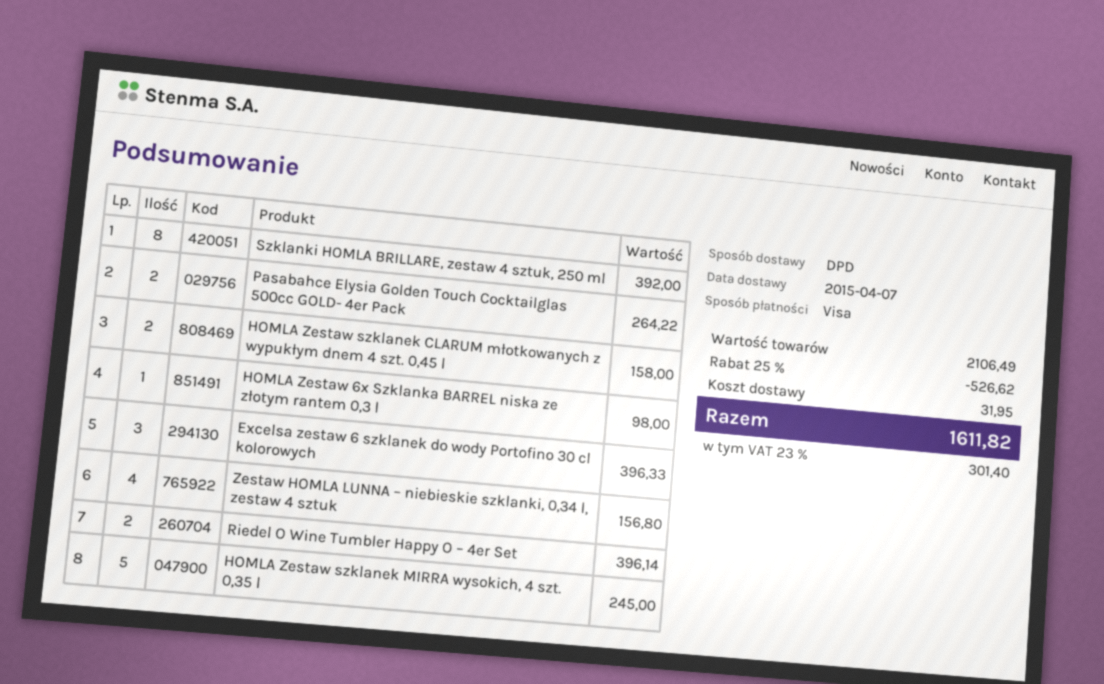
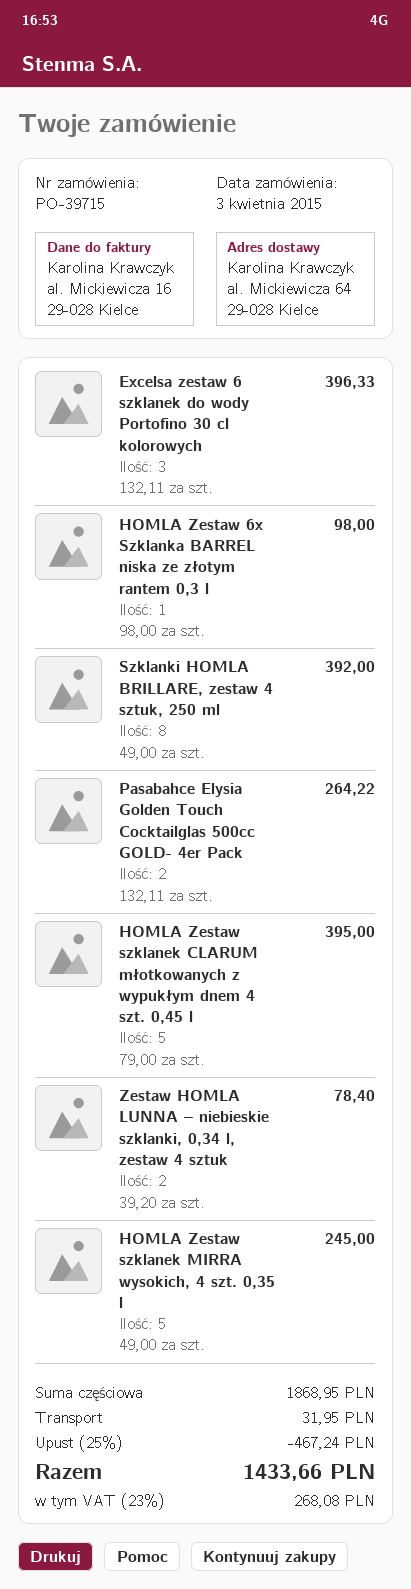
HOMLA Zestaw szklanek CLARUM młotkowanych z wypukłym dnem 4 szt. 0,45 l: 2 for 158.00 -> 5 for 395.00
Zestaw HOMLA LUNNA – niebieskie szklanki, 0,34 l, zestaw 4 sztuk: 4 for 156.80 -> 2 for 78.40
Riedel O Wine Tumbler Happy O – 4er Set: 2 for 396.14 -> none
subtotal: 2106.49 -> 1868.95
discount: 25% = 526.62 -> 25% = 467.24
tax: 23% = 301.40 -> 23% = 268.08
total: 1611.82 -> 1433.66

